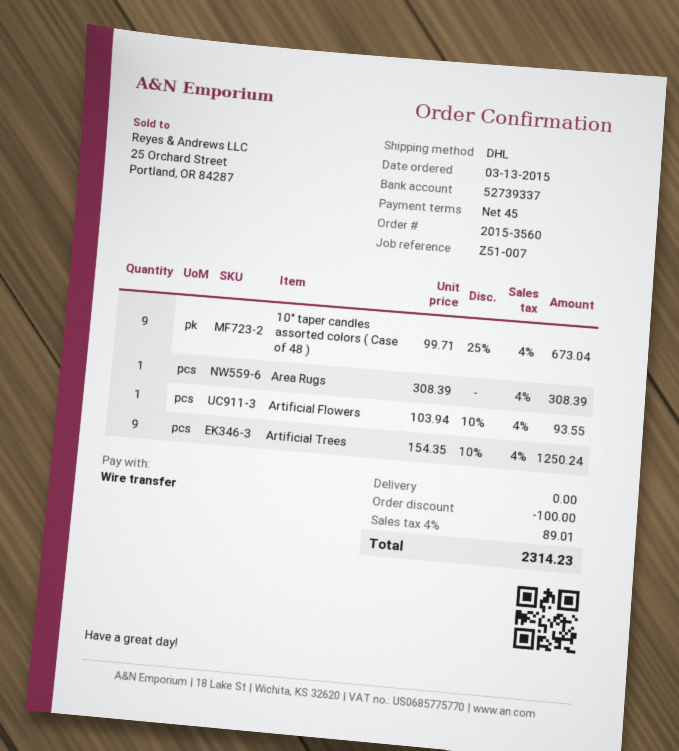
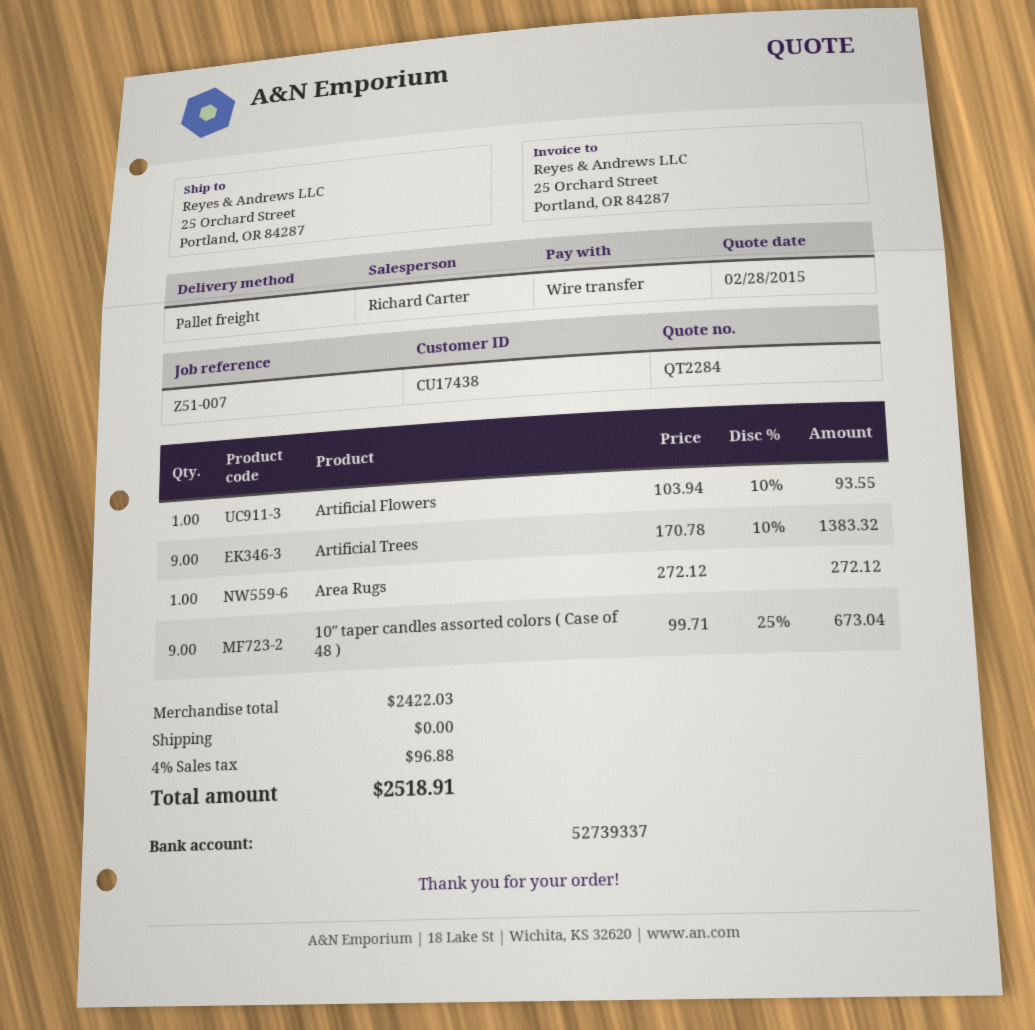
shipping method: DHL -> pallet freight
Area Rugs: 1 x 308.39 = 308.39 -> 1 x 272.12 = 272.12
Artificial Trees: 9 x 154.35 - 10% = 1250.24 -> 9 x 170.78 - 10% = 1383.32
discount: 100.00 -> none
tax: 4% = 89.01 -> 4% = 96.88
total: 2314.23 -> 2518.91

